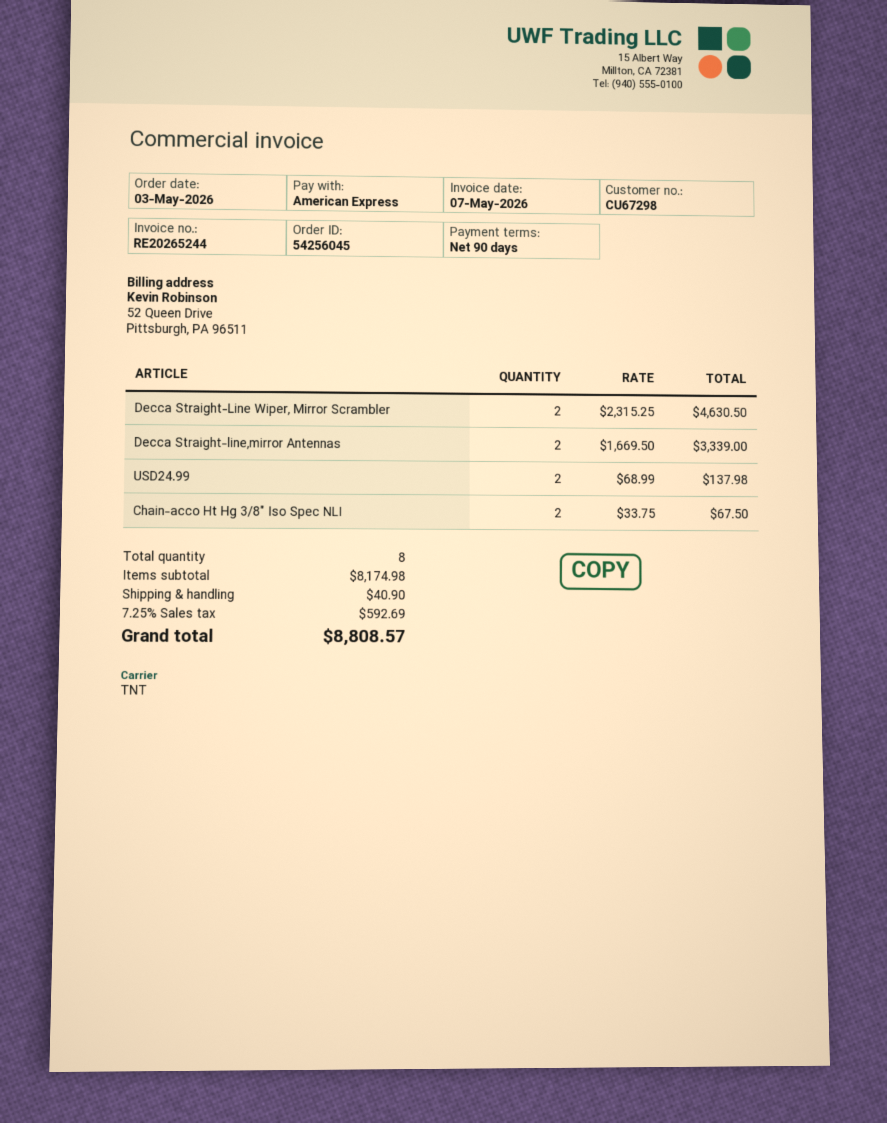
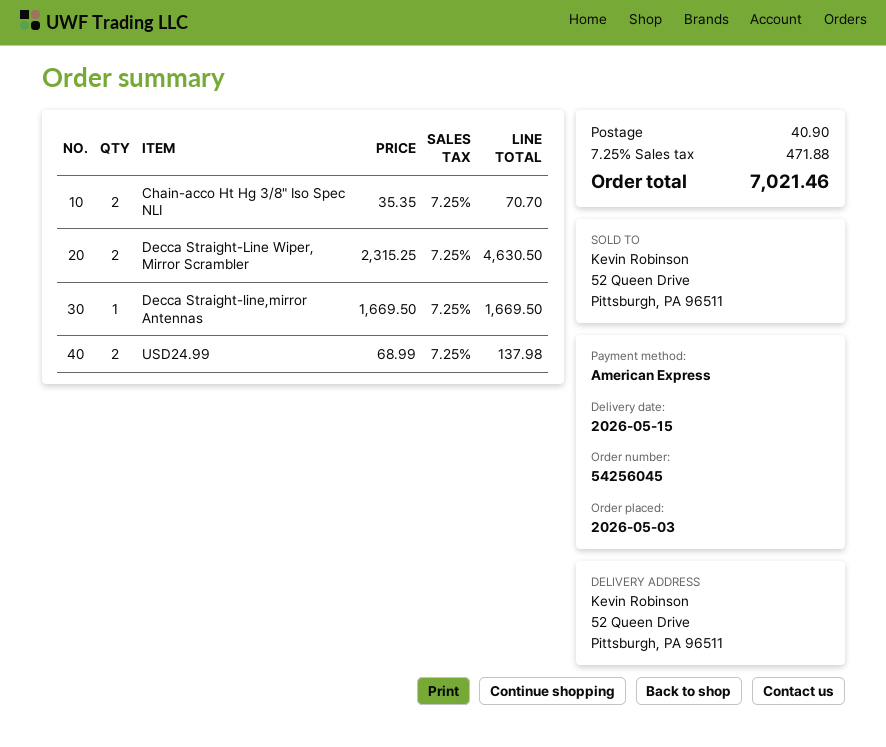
Decca Straight-line,mirror Antennas: 2 x 1669.50 = 3339.00 -> 1 x 1669.50 = 1669.50
Chain-acco Ht Hg 3/8" Iso Spec NLI: 2 x 33.75 = 67.50 -> 2 x 35.35 = 70.70
tax: 7.25% = 592.69 -> 7.25% = 471.88
total: 8808.57 -> 7021.46

